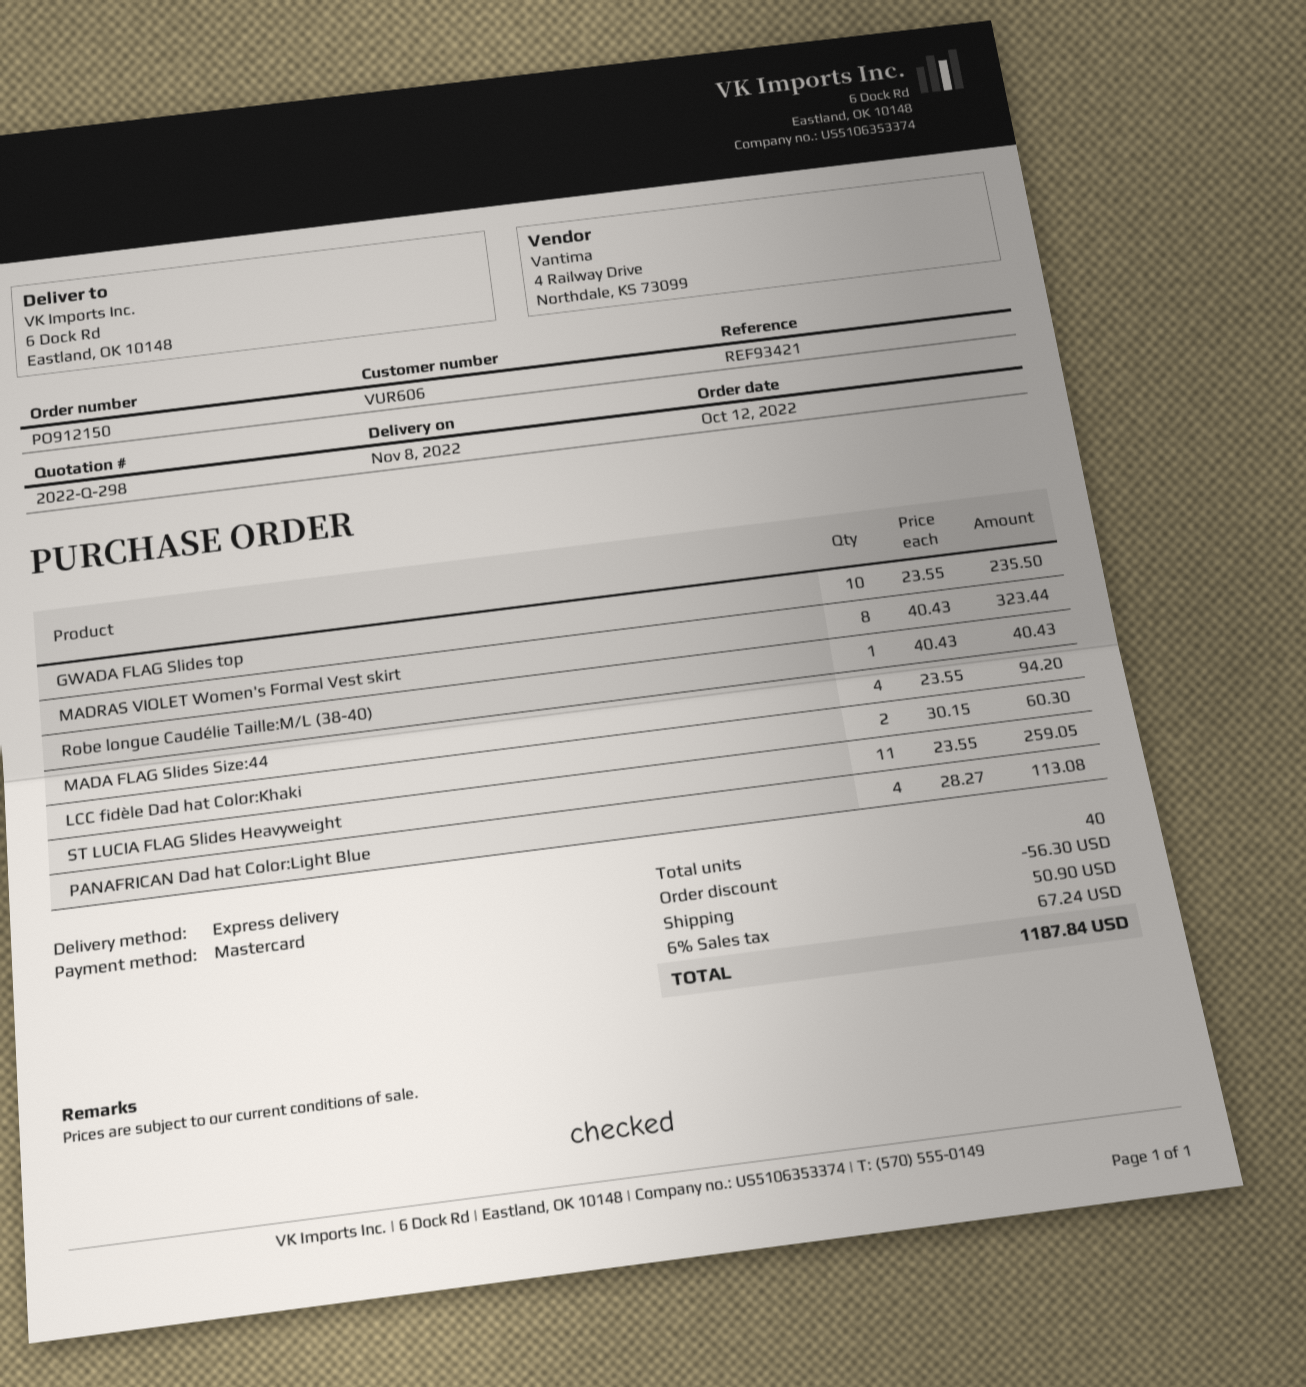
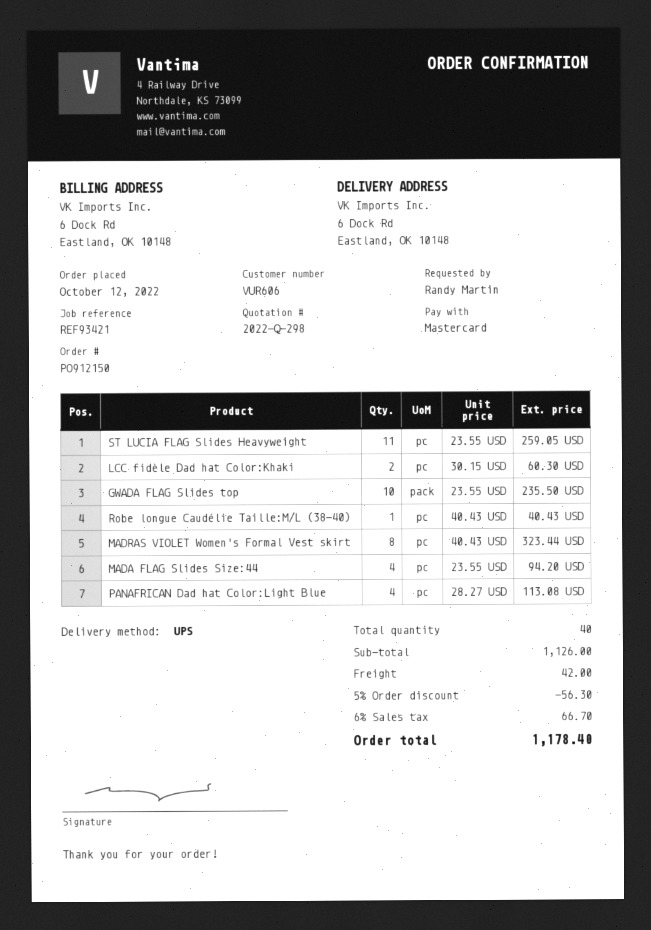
shipping method: express -> UPS
shipping: 50.90 -> 42.00
tax: 6% = 67.24 -> 6% = 66.70
total: 1187.84 -> 1178.40

